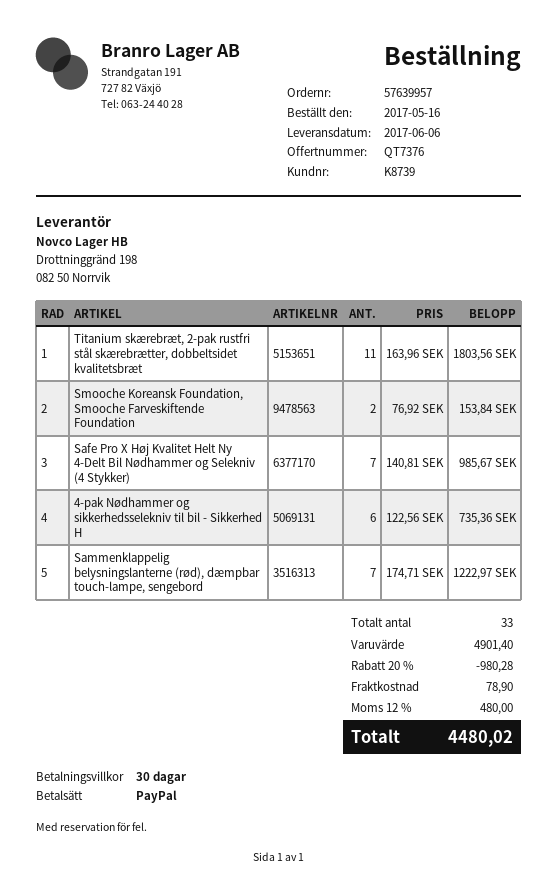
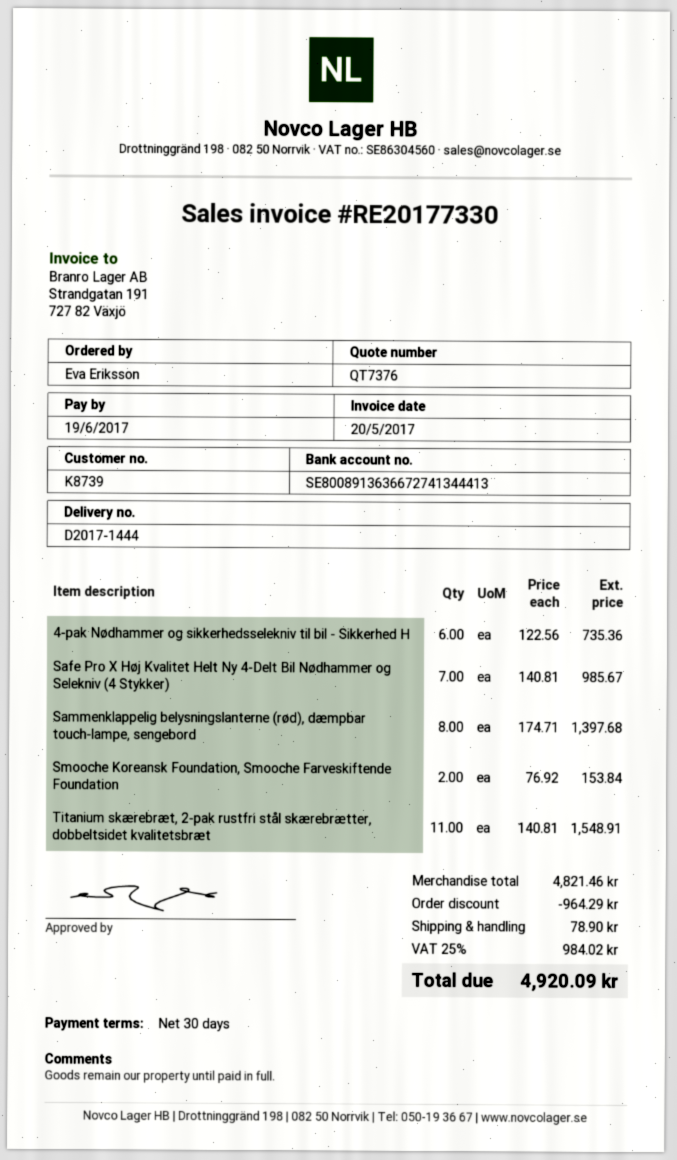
Titanium skærebræt, 2-pak rustfri stål skærebrætter, dobbeltsidet kvalitetsbræt: 11 x 163.96 = 1803.56 -> 11 x 140.81 = 1548.91
Sammenklappelig belysningslanterne (rød), dæmpbar touch-lampe, sengebord: 7 x 174.71 = 1222.97 -> 8 x 174.71 = 1397.68
subtotal: 4901.40 -> 4821.46
discount: 980.28 -> 964.29
tax: 12% = 480.00 -> 25% = 984.02
total: 4480.02 -> 4920.09

